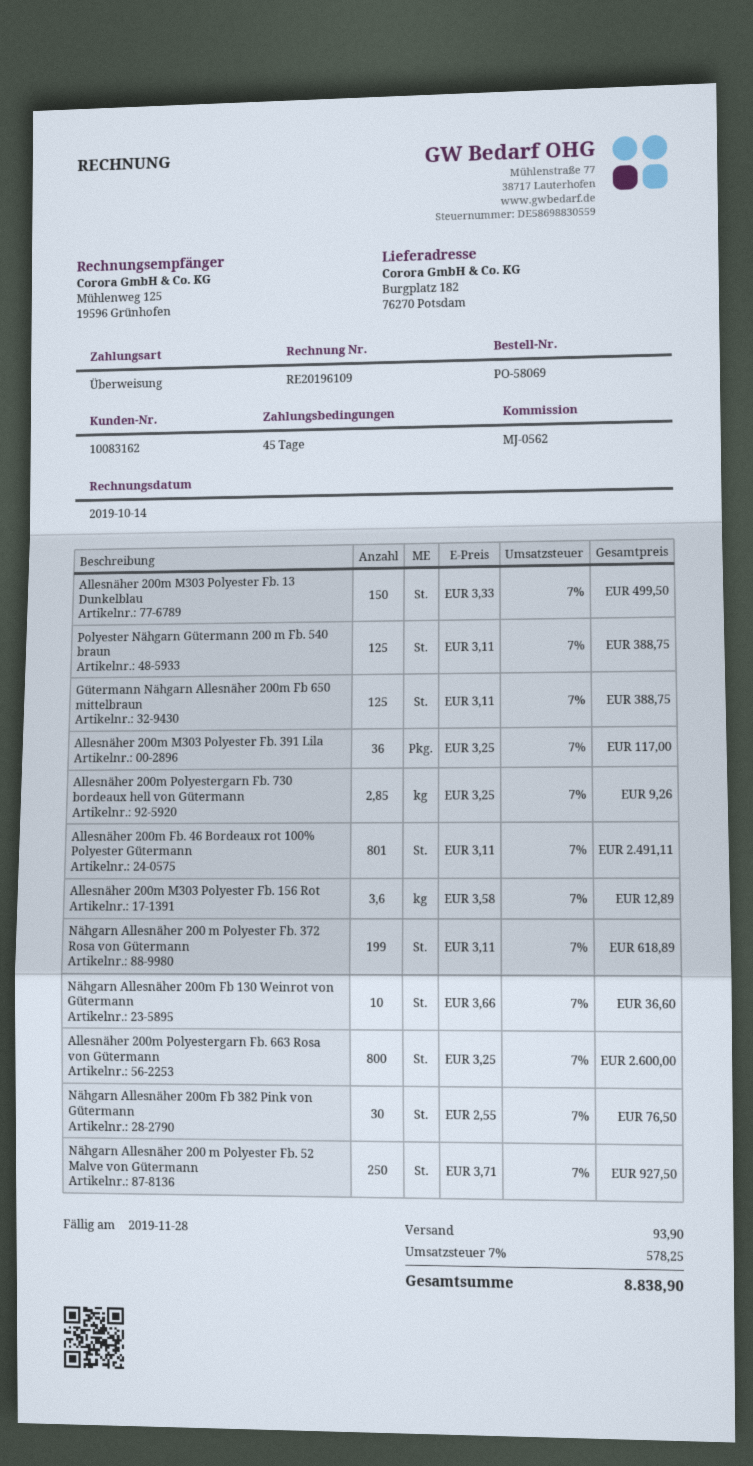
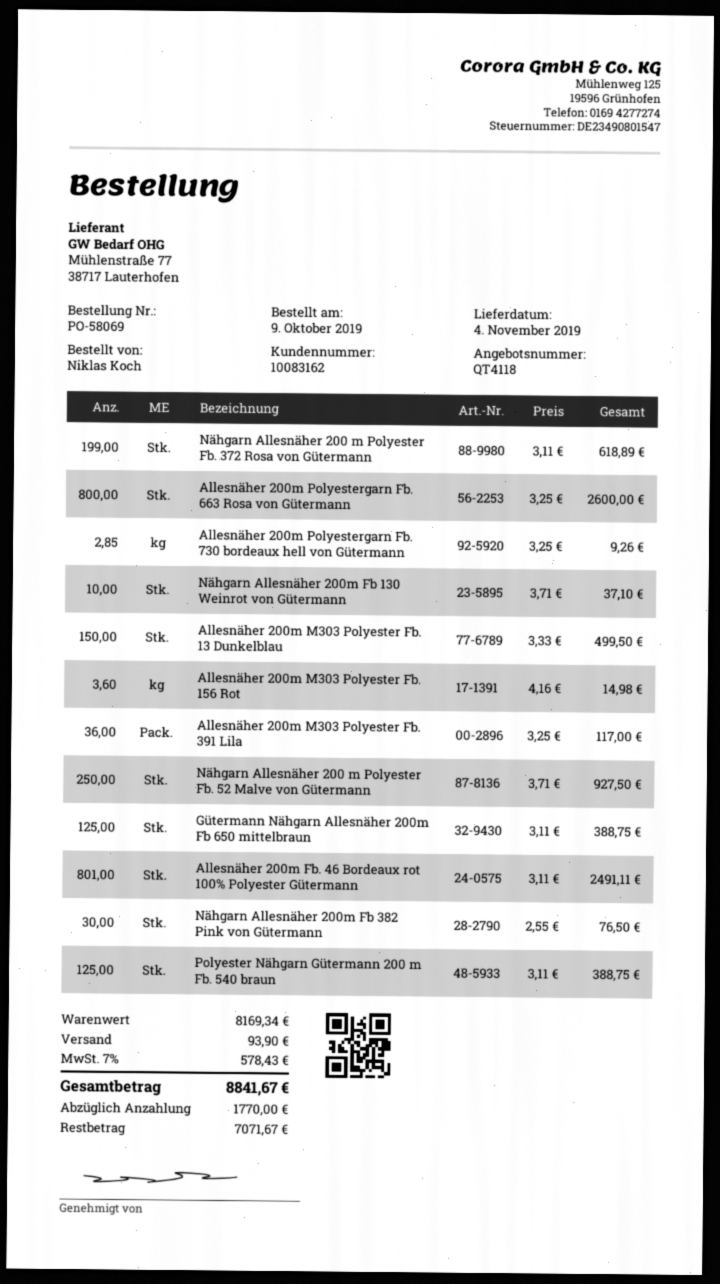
Allesnäher 200m M303 Polyester Fb. 156 Rot: 3.6 x 3.58 = 12.89 -> 3.6 x 4.16 = 14.98
Nähgarn Allesnäher 200m Fb 130 Weinrot von Gütermann: 10 x 3.66 = 36.60 -> 10 x 3.71 = 37.10
tax: 7% = 578.25 -> 7% = 578.43
total: 8838.90 -> 8841.67

